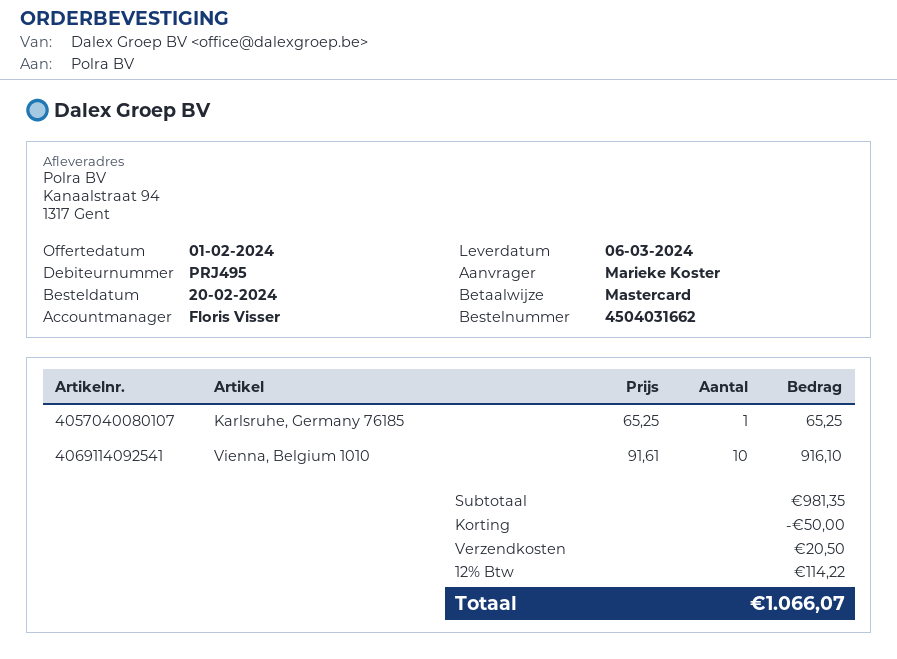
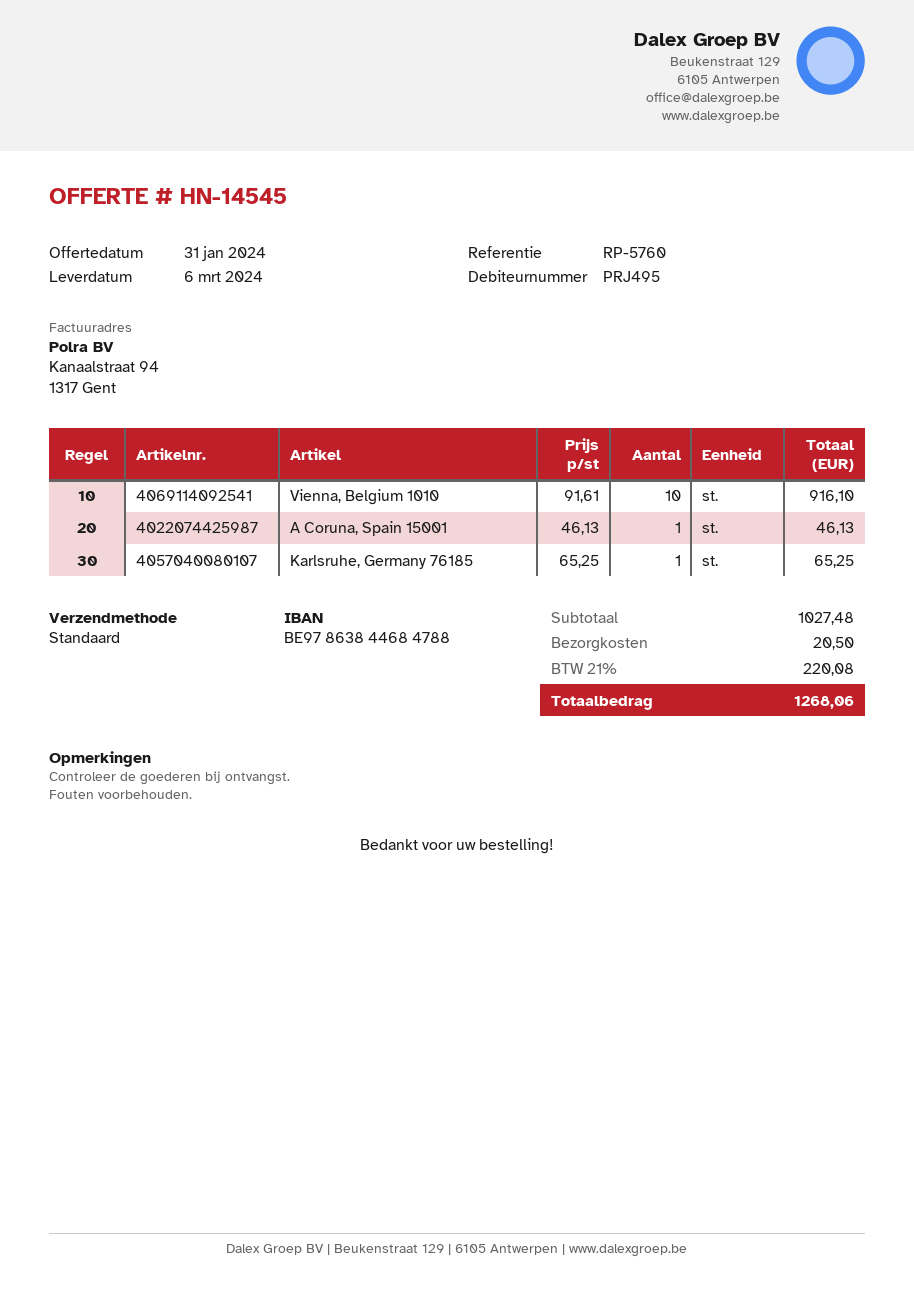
quote date: 2024-02-01 -> 2024-01-31
A Coruna, Spain 15001: none -> 1 x 46.13 = 46.13
subtotal: 981.35 -> 1027.48
discount: 50.00 -> none
tax: 12% = 114.22 -> 21% = 220.08
total: 1066.07 -> 1268.06

